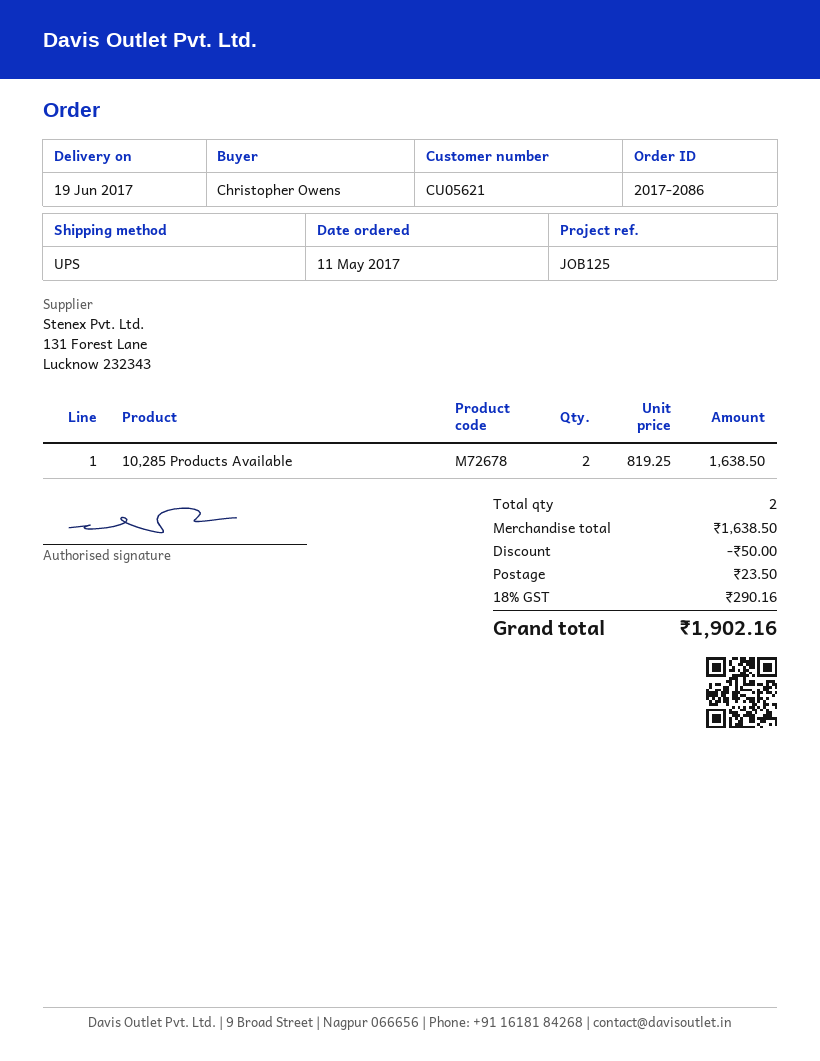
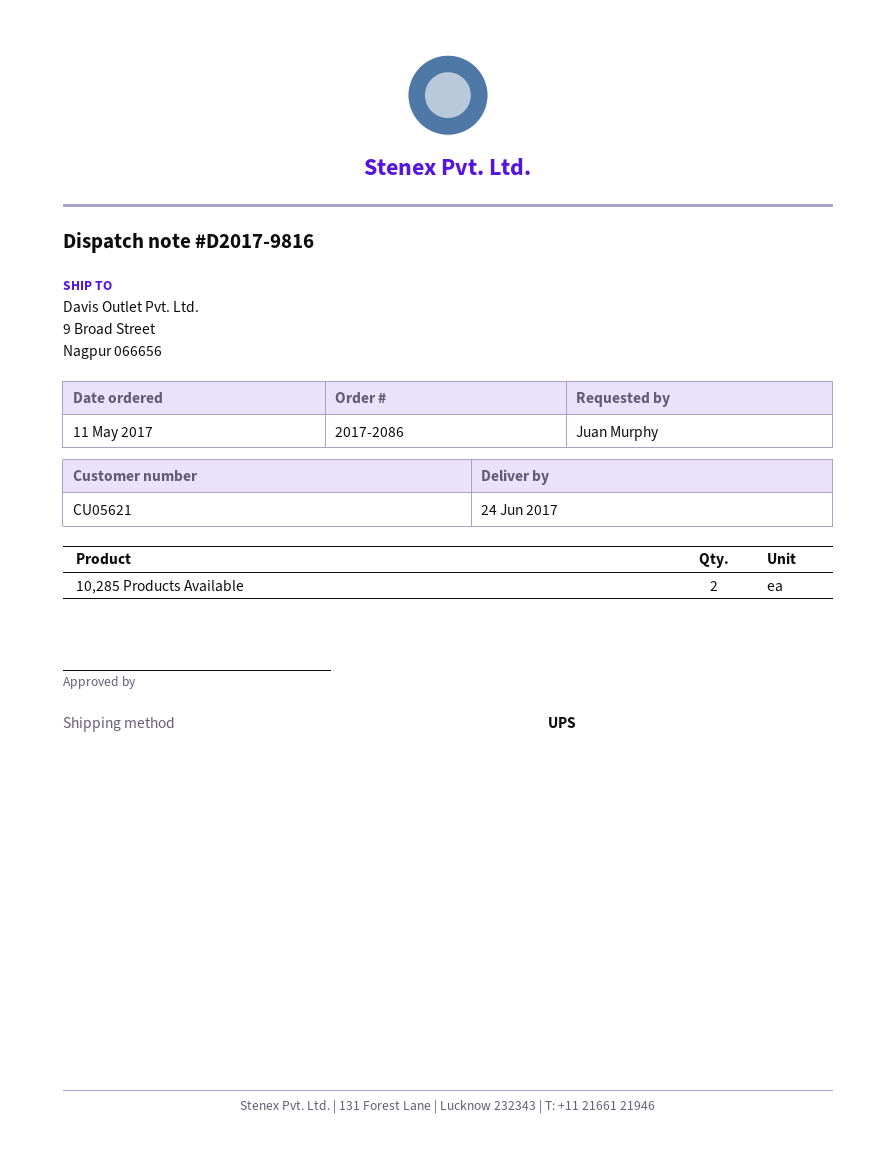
delivery date: 2017-06-19 -> 2017-06-24
ordered by: Christopher Owens -> Juan Murphy

